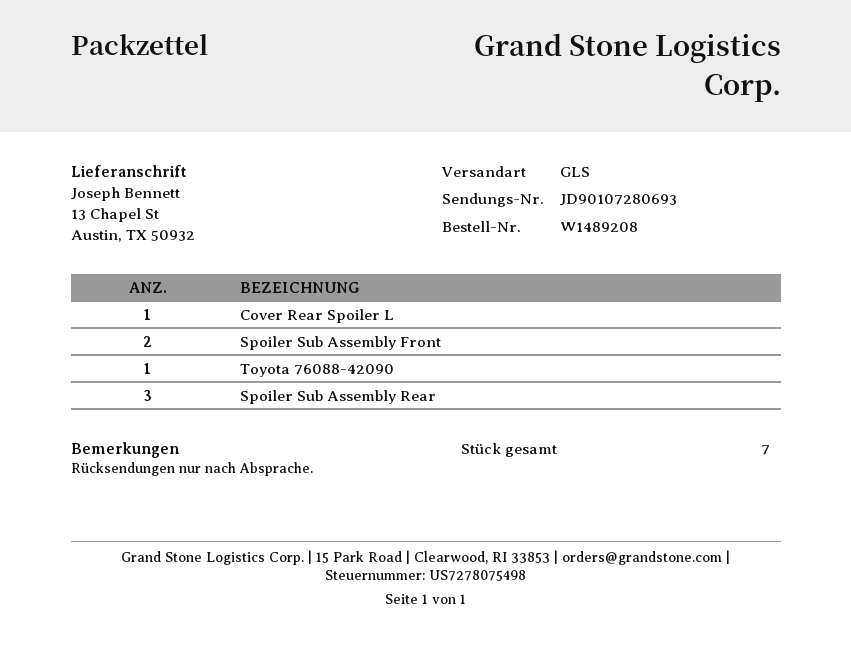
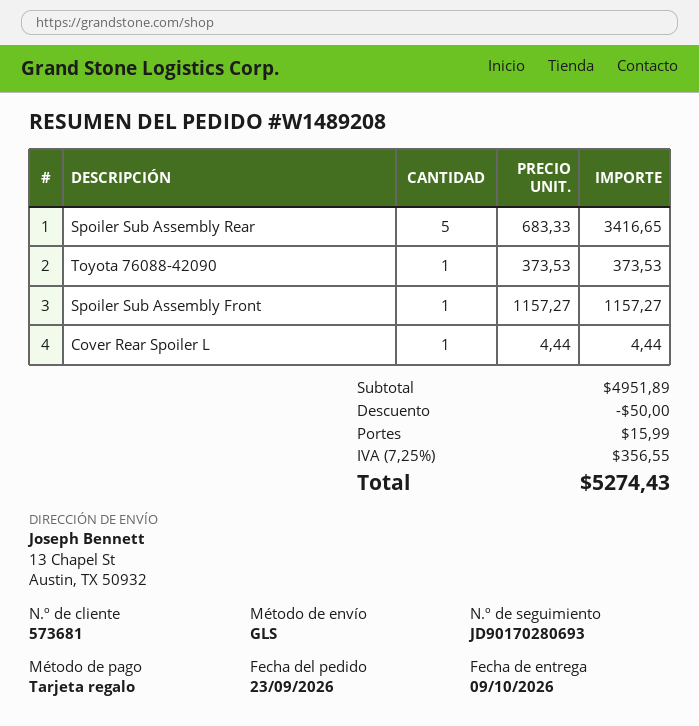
tracking number: JD90107280693 -> JD90170280693
Spoiler Sub Assembly Front: 2 -> 1
Spoiler Sub Assembly Rear: 3 -> 5

